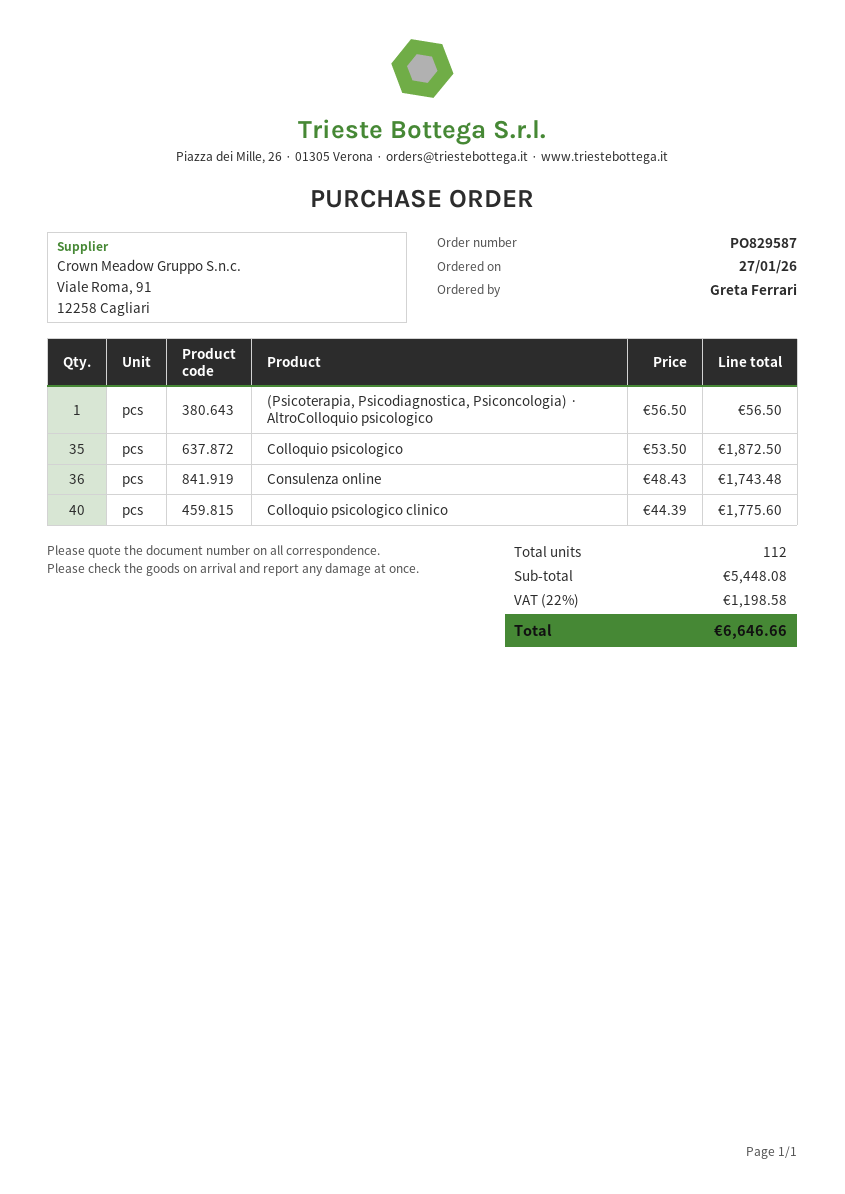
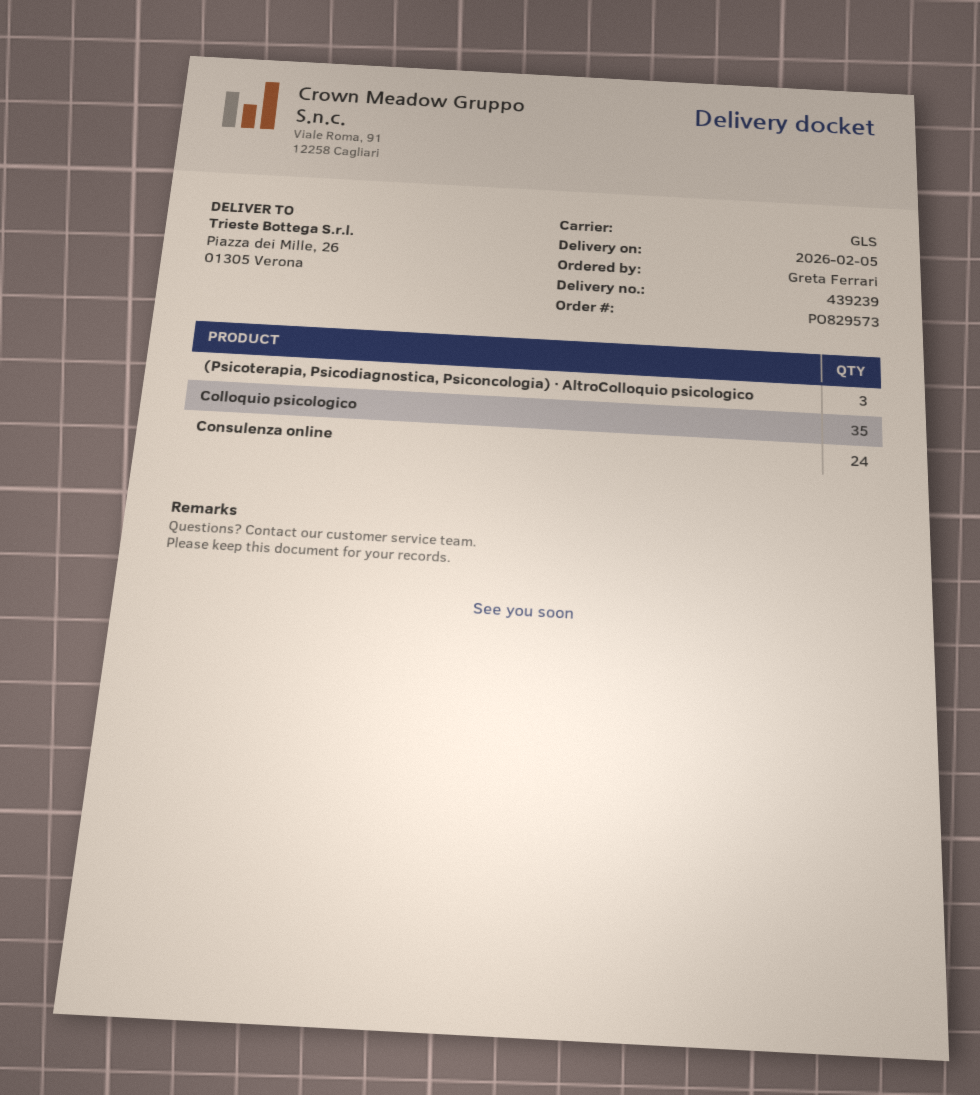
order number: PO829587 -> PO829573
(Psicoterapia, Psicodiagnostica, Psiconcologia) · AltroColloquio psicologico: 1 -> 3
Consulenza online: 36 -> 24
Colloquio psicologico clinico: 40 -> none

